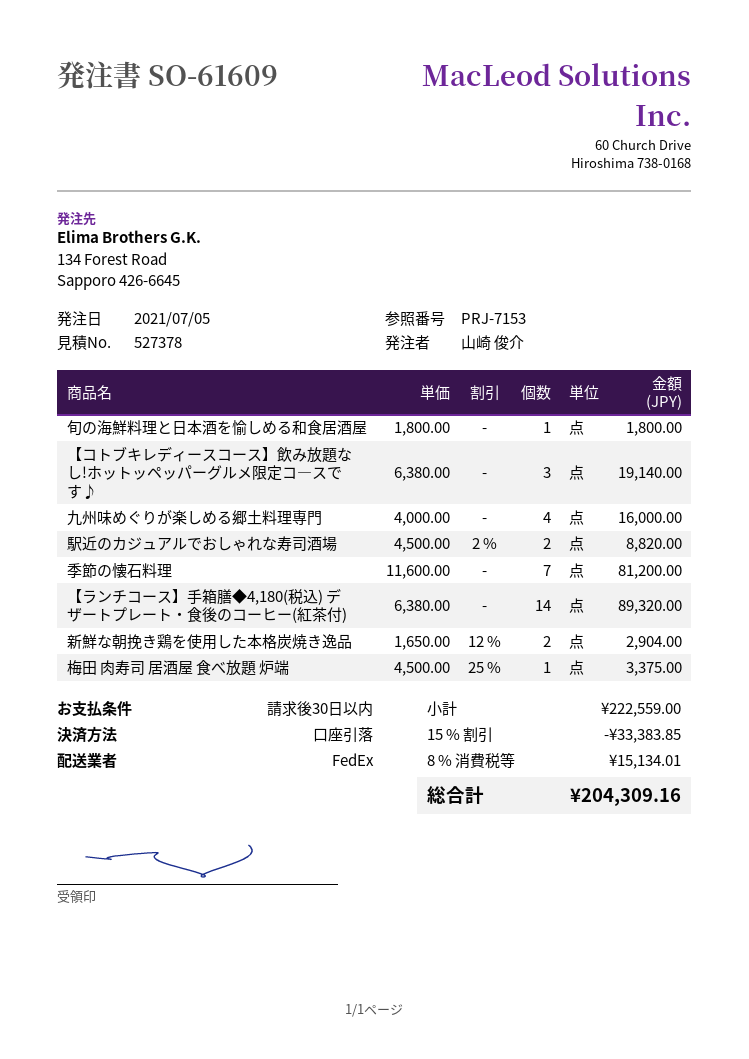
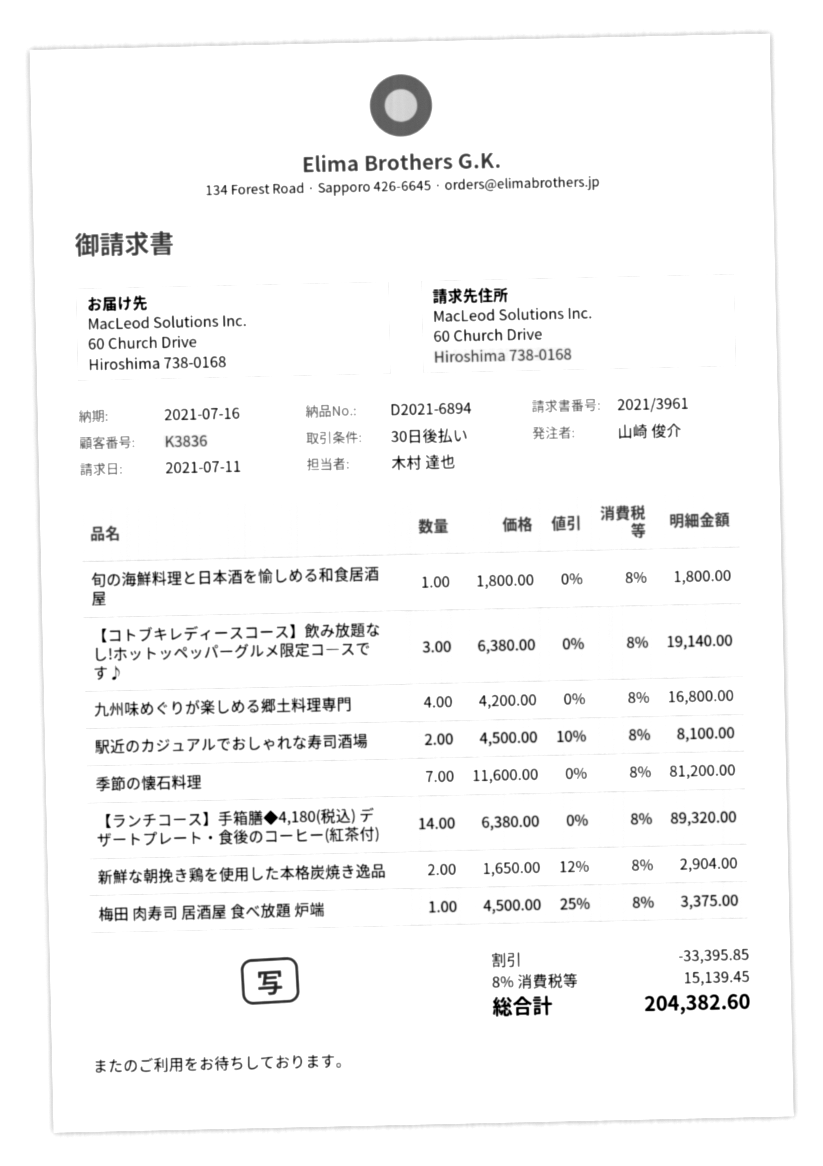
九州味めぐりが楽しめる郷土料理専門: 4 x 4000.00 = 16000.00 -> 4 x 4200.00 = 16800.00
駅近のカジュアルでおしゃれな寿司酒場: 2 x 4500.00 - 2% = 8820.00 -> 2 x 4500.00 - 10% = 8100.00
discount: 33383.85 -> 33395.85
tax: 8% = 15134.01 -> 8% = 15139.45
total: 204309.16 -> 204382.60

